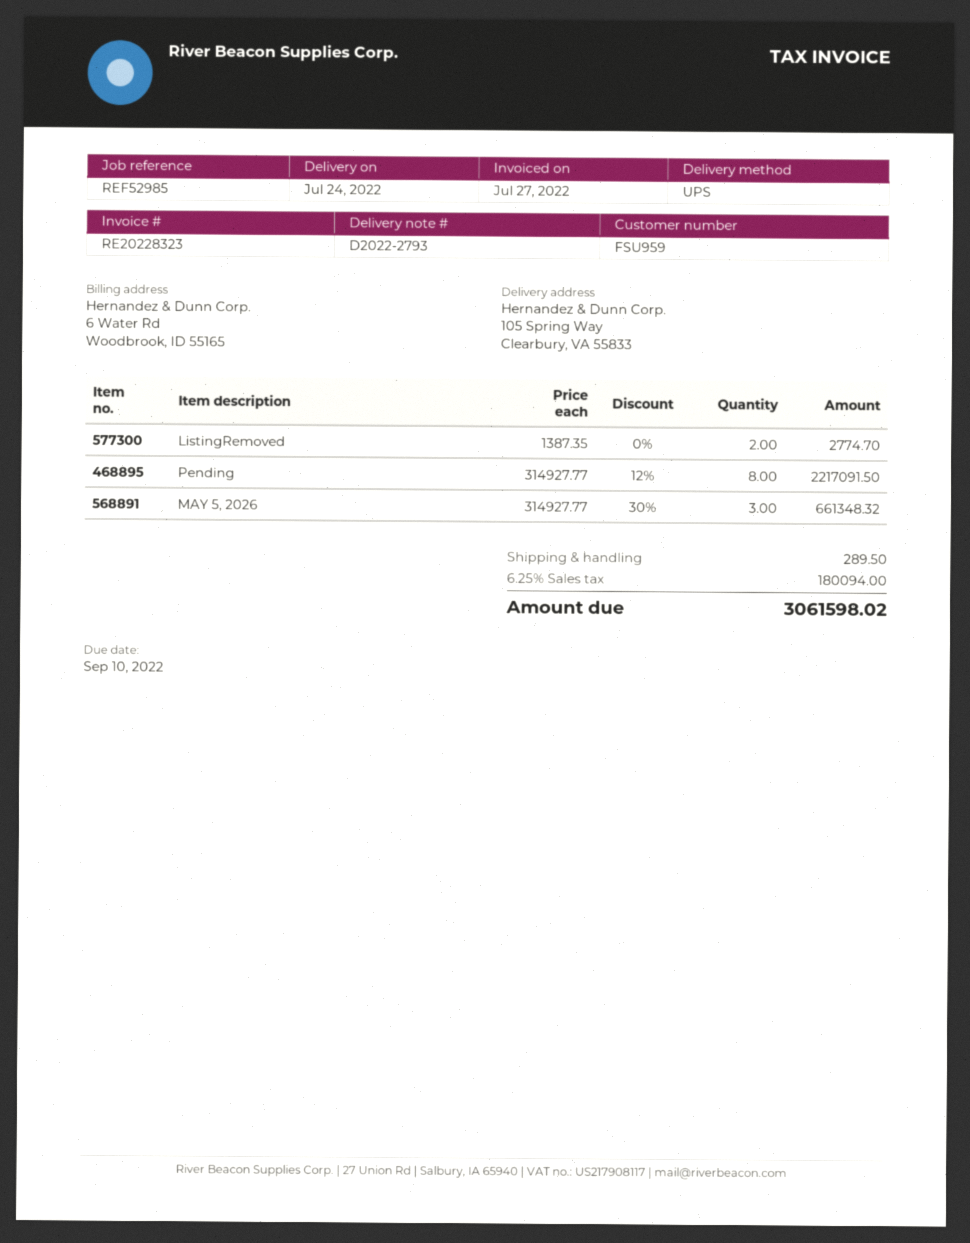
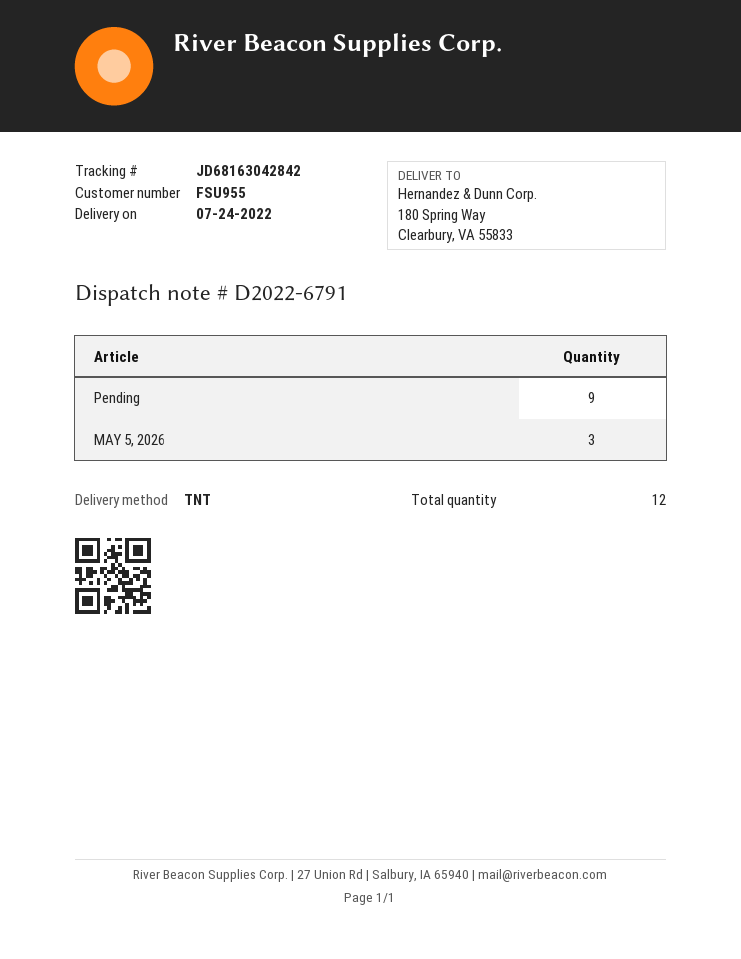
delivery note number: D2022-2793 -> D2022-6791
customer number: FSU959 -> FSU955
shipping method: UPS -> TNT
ship to: 105 Spring Way, Clearbury, VA 55833 -> 180 Spring Way, Clearbury, VA 55833
ListingRemoved: 2 -> none
Pending: 8 -> 9

